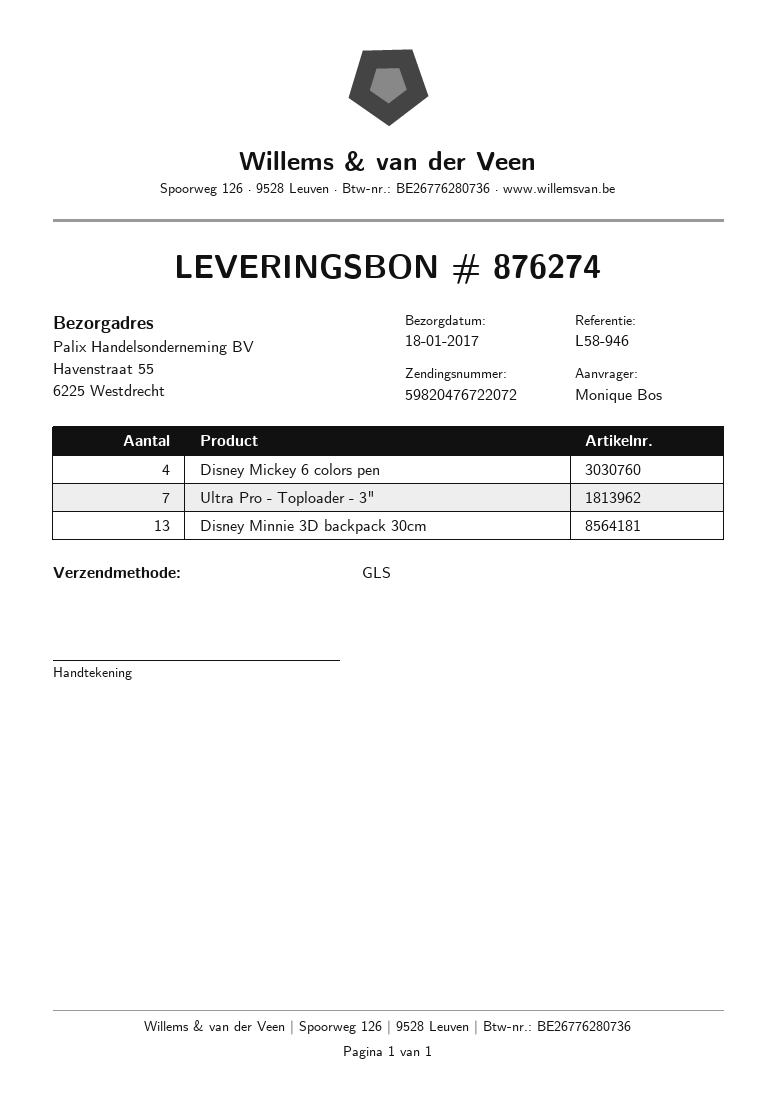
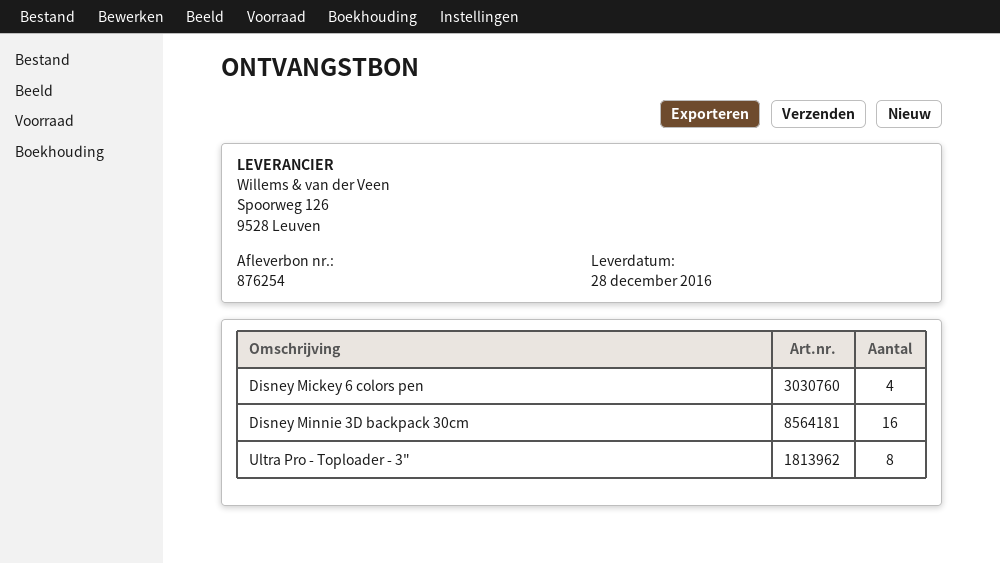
delivery note number: 876274 -> 876254
delivery date: 2017-01-18 -> 2016-12-28
Ultra Pro - Toploader - 3": 7 -> 8
Disney Minnie 3D backpack 30cm: 13 -> 16

